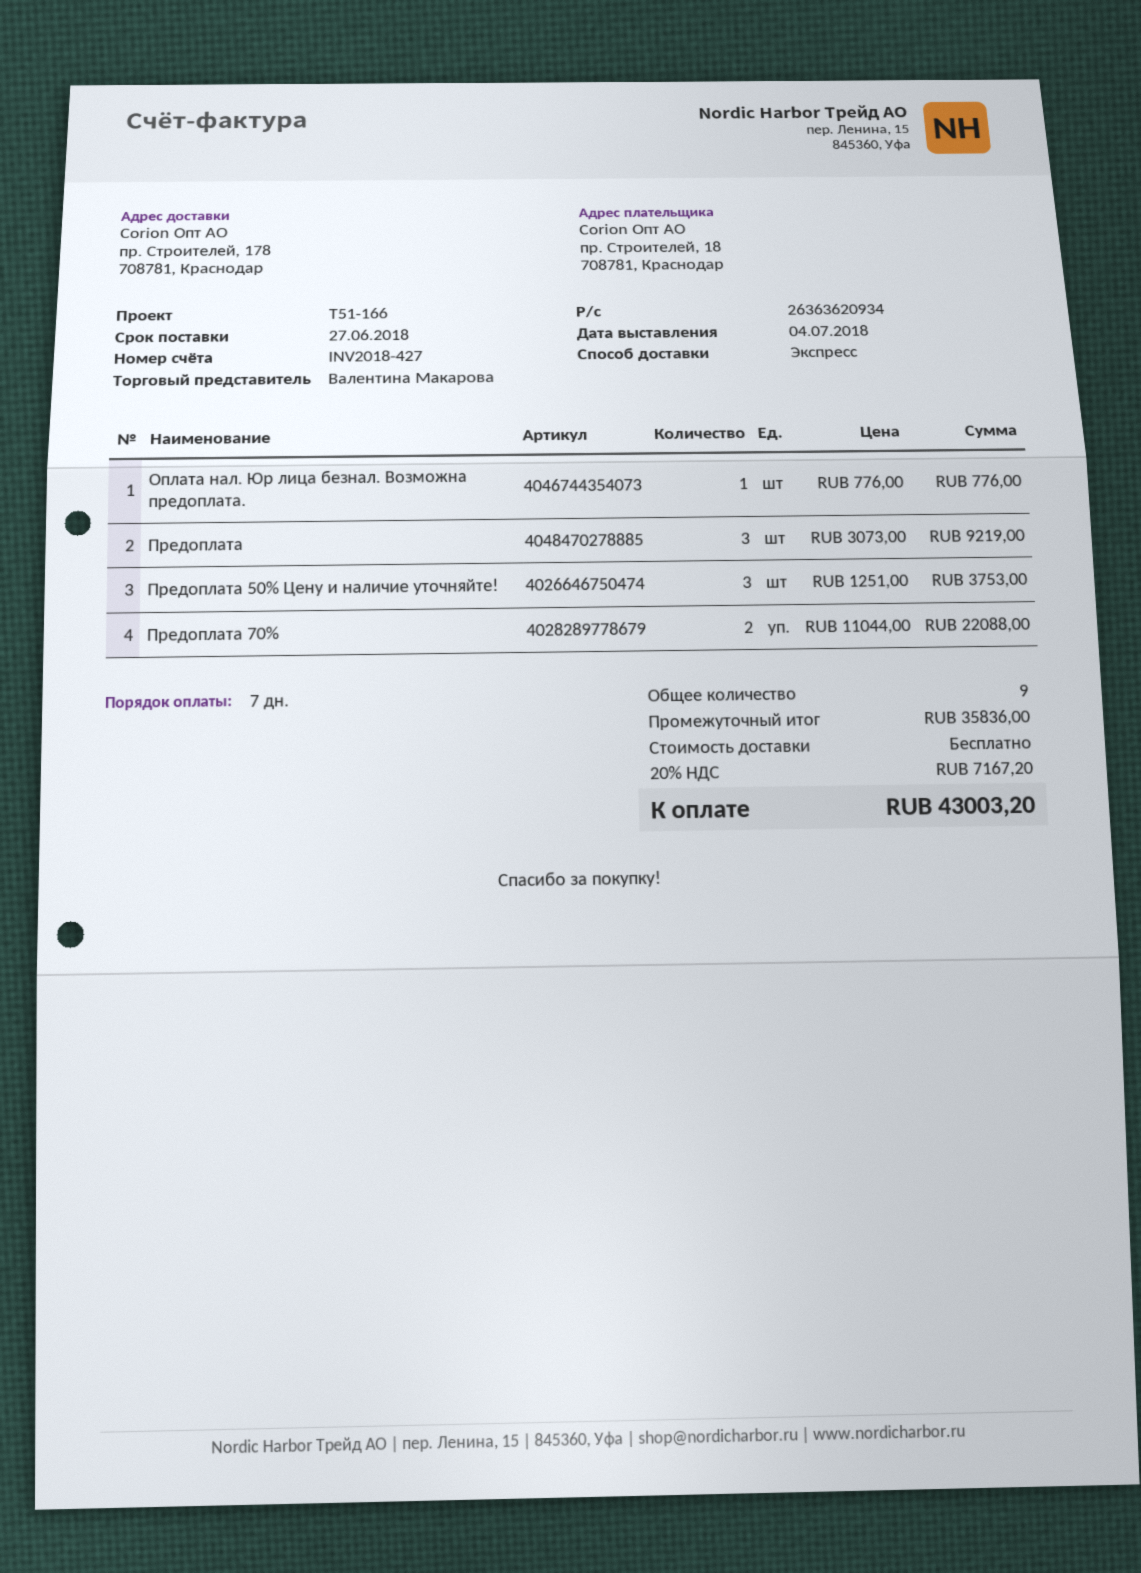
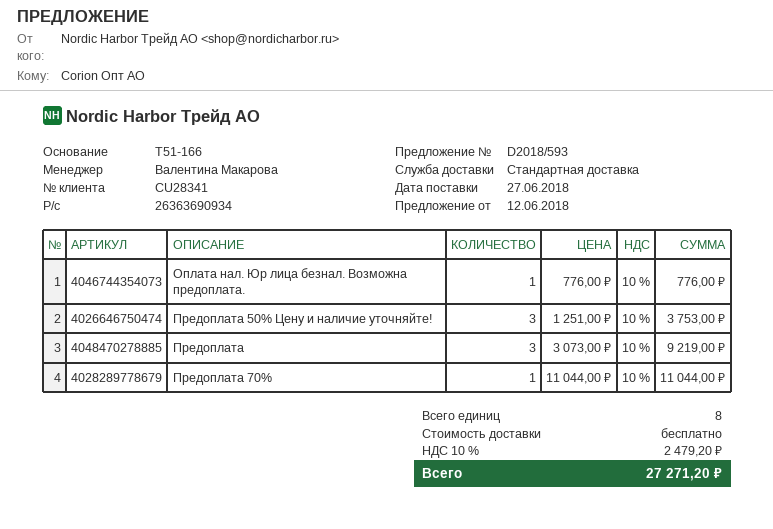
bank account: 26363620934 -> 26363690934
shipping method: express -> standard
Предоплата 70%: 2 x 11044.00 = 22088.00 -> 1 x 11044.00 = 11044.00
total quantity: 9 -> 8
tax: 20% = 7167.20 -> 10% = 2479.20
total: 43003.20 -> 27271.20

